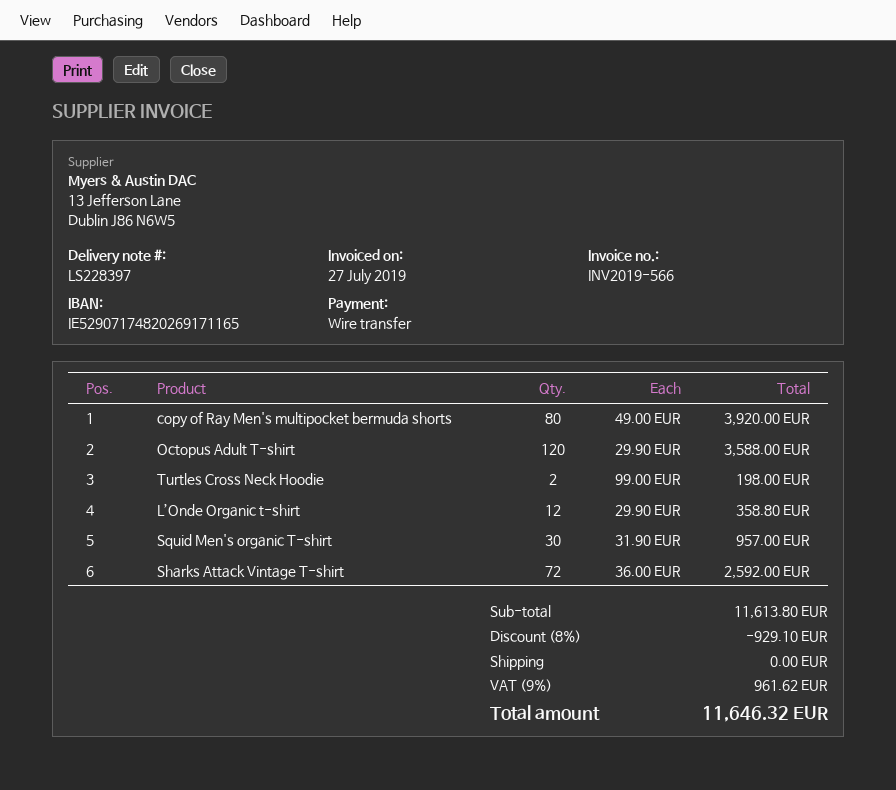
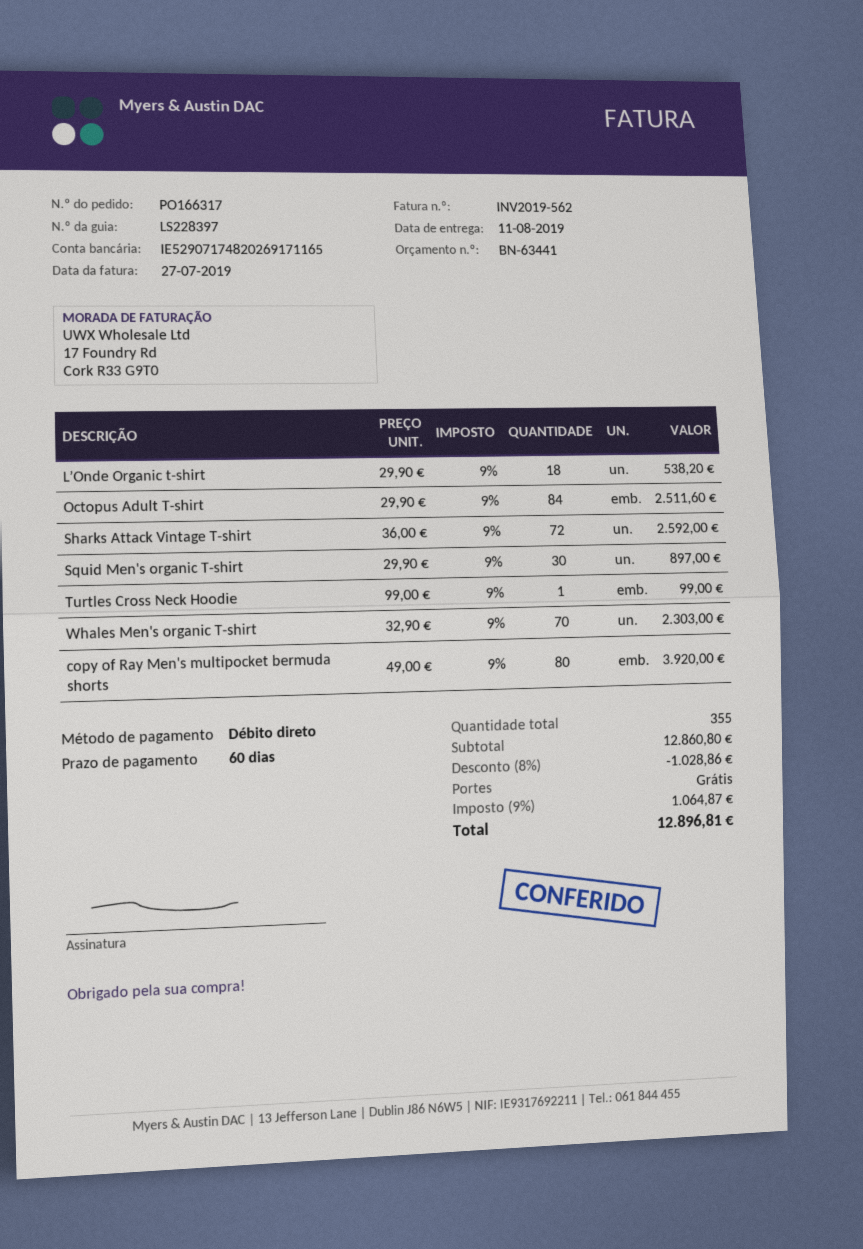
invoice number: INV2019-566 -> INV2019-562
payment method: bank transfer -> direct debit
Octopus Adult T-shirt: 120 x 29.90 = 3588.00 -> 84 x 29.90 = 2511.60
Turtles Cross Neck Hoodie: 2 x 99.00 = 198.00 -> 1 x 99.00 = 99.00
L’Onde Organic t-shirt: 12 x 29.90 = 358.80 -> 18 x 29.90 = 538.20
Squid Men's organic T-shirt: 30 x 31.90 = 957.00 -> 30 x 29.90 = 897.00
Whales Men's organic T-shirt: none -> 70 x 32.90 = 2303.00
subtotal: 11613.80 -> 12860.80
discount: 8% = 929.10 -> 8% = 1028.86
tax: 9% = 961.62 -> 9% = 1064.87
total: 11646.32 -> 12896.81

